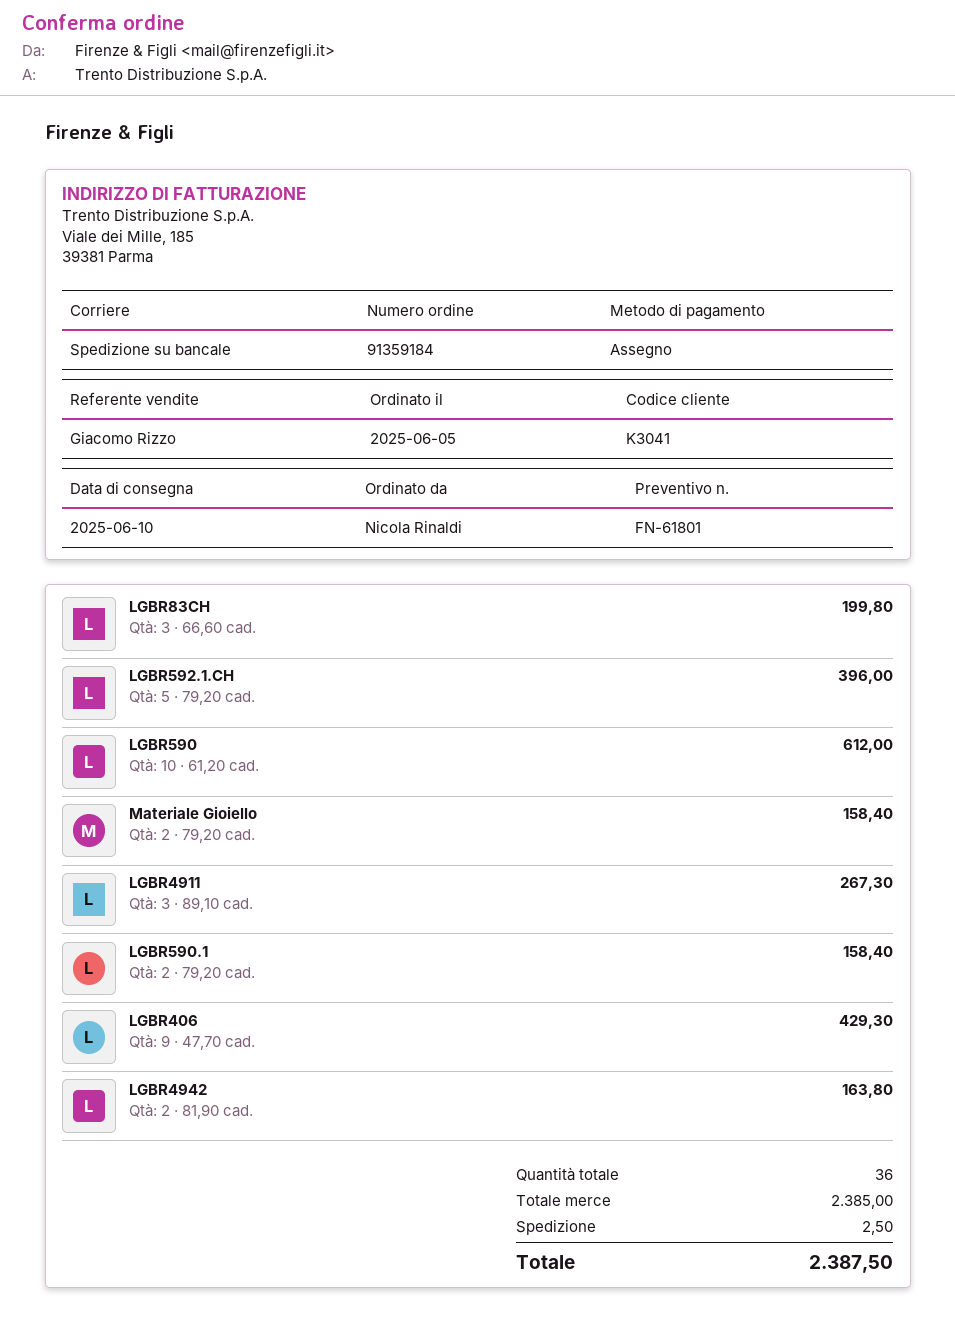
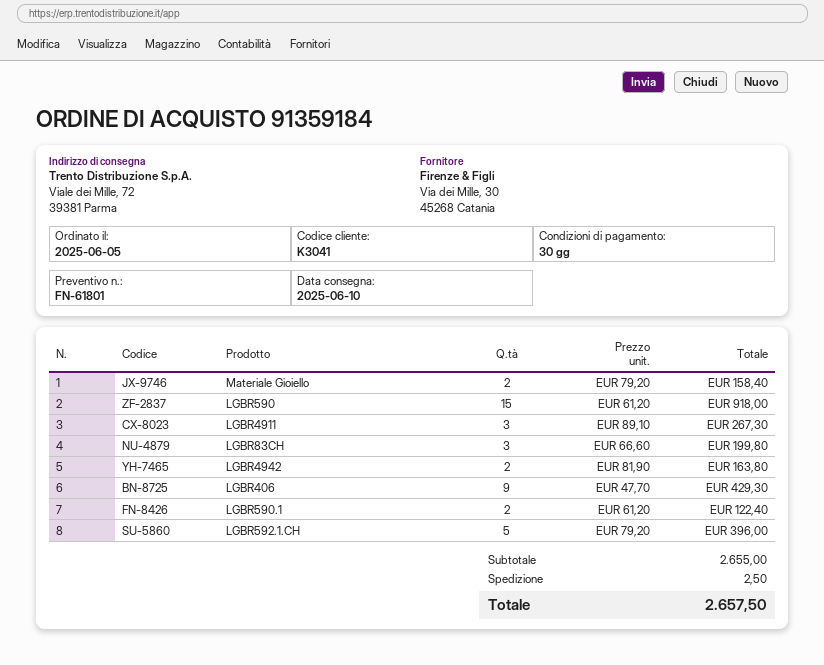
LGBR590: 10 x 61.20 = 612.00 -> 15 x 61.20 = 918.00
LGBR590.1: 2 x 79.20 = 158.40 -> 2 x 61.20 = 122.40
subtotal: 2385.00 -> 2655.00
total: 2387.50 -> 2657.50

